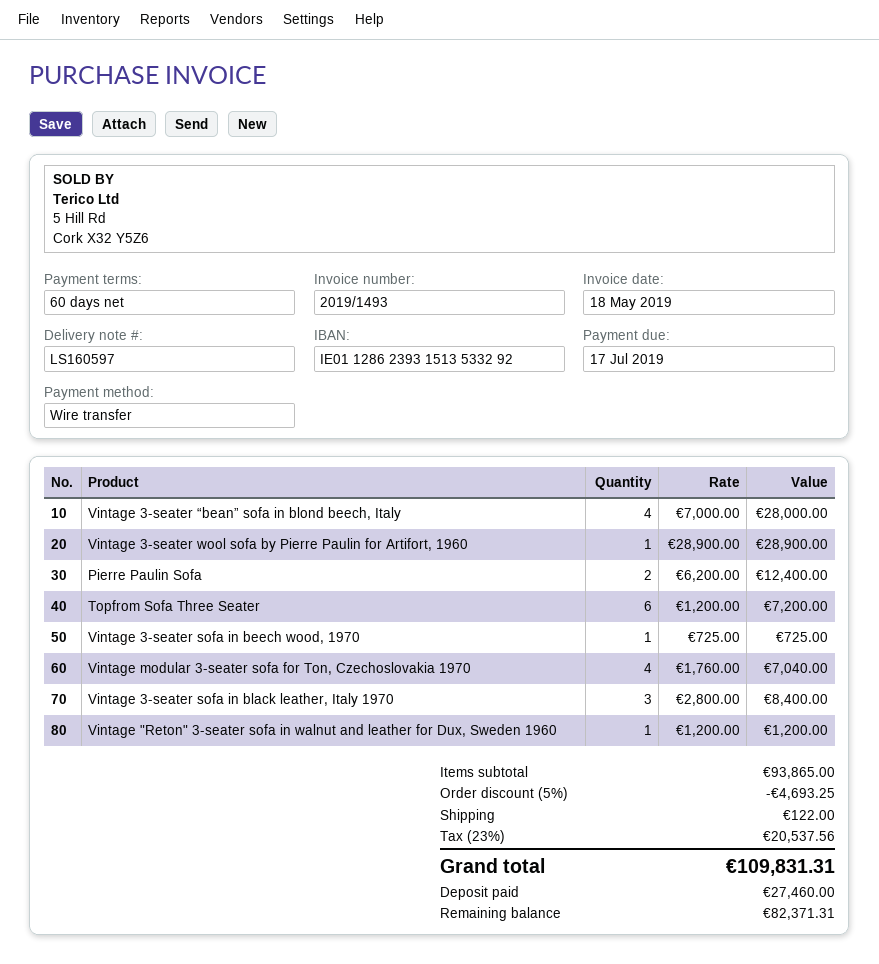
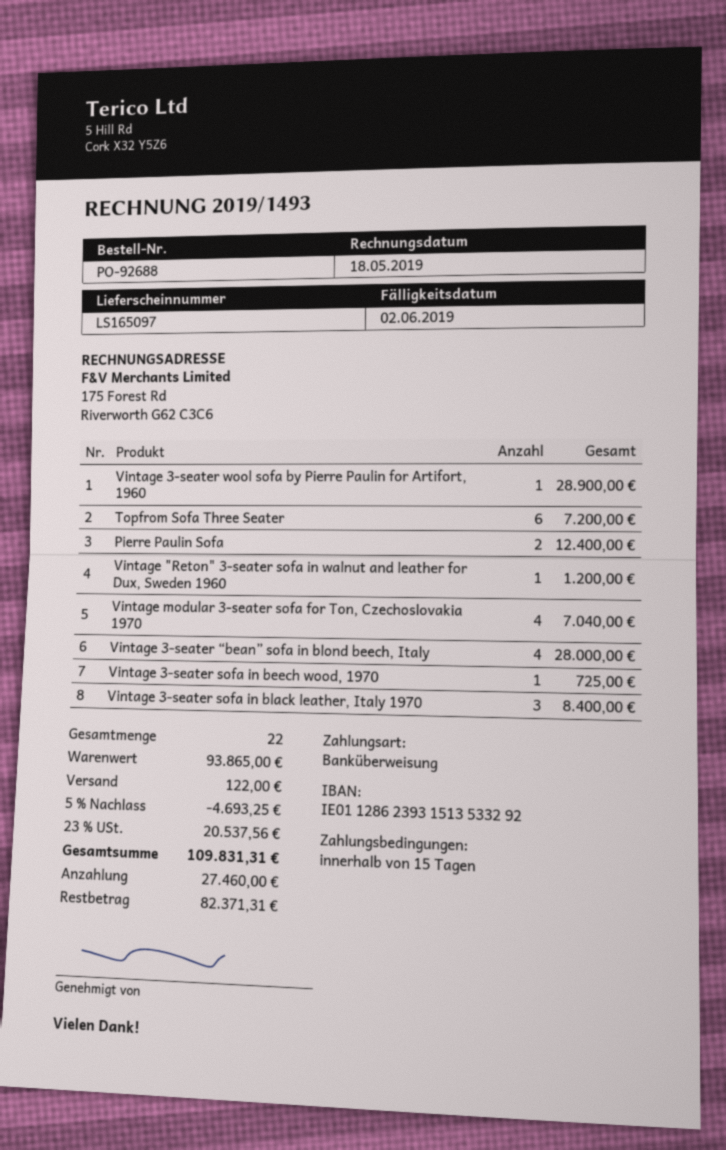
delivery note number: LS160597 -> LS165097
payment terms: 60 days -> 15 days
due date: 2019-07-17 -> 2019-06-02

